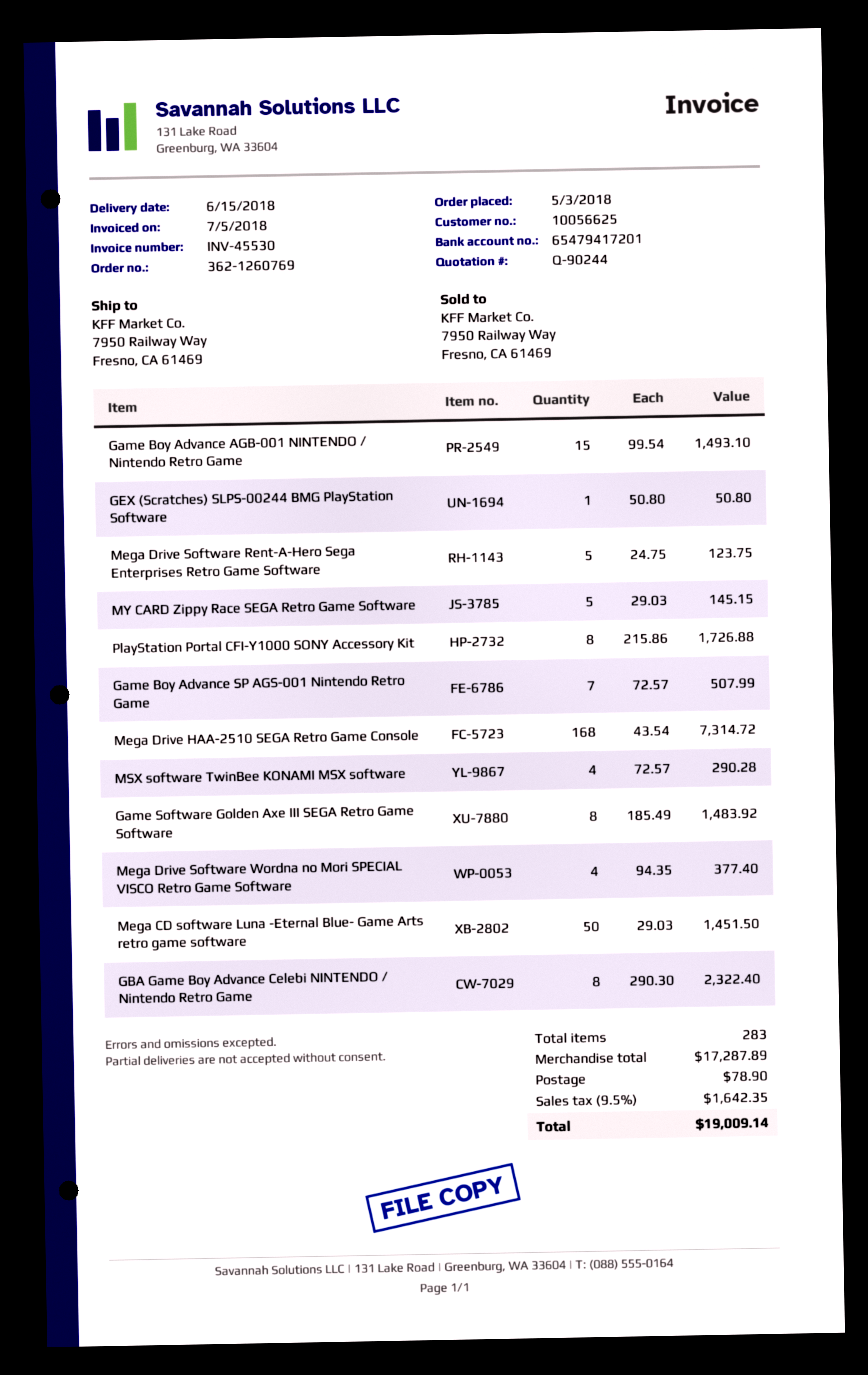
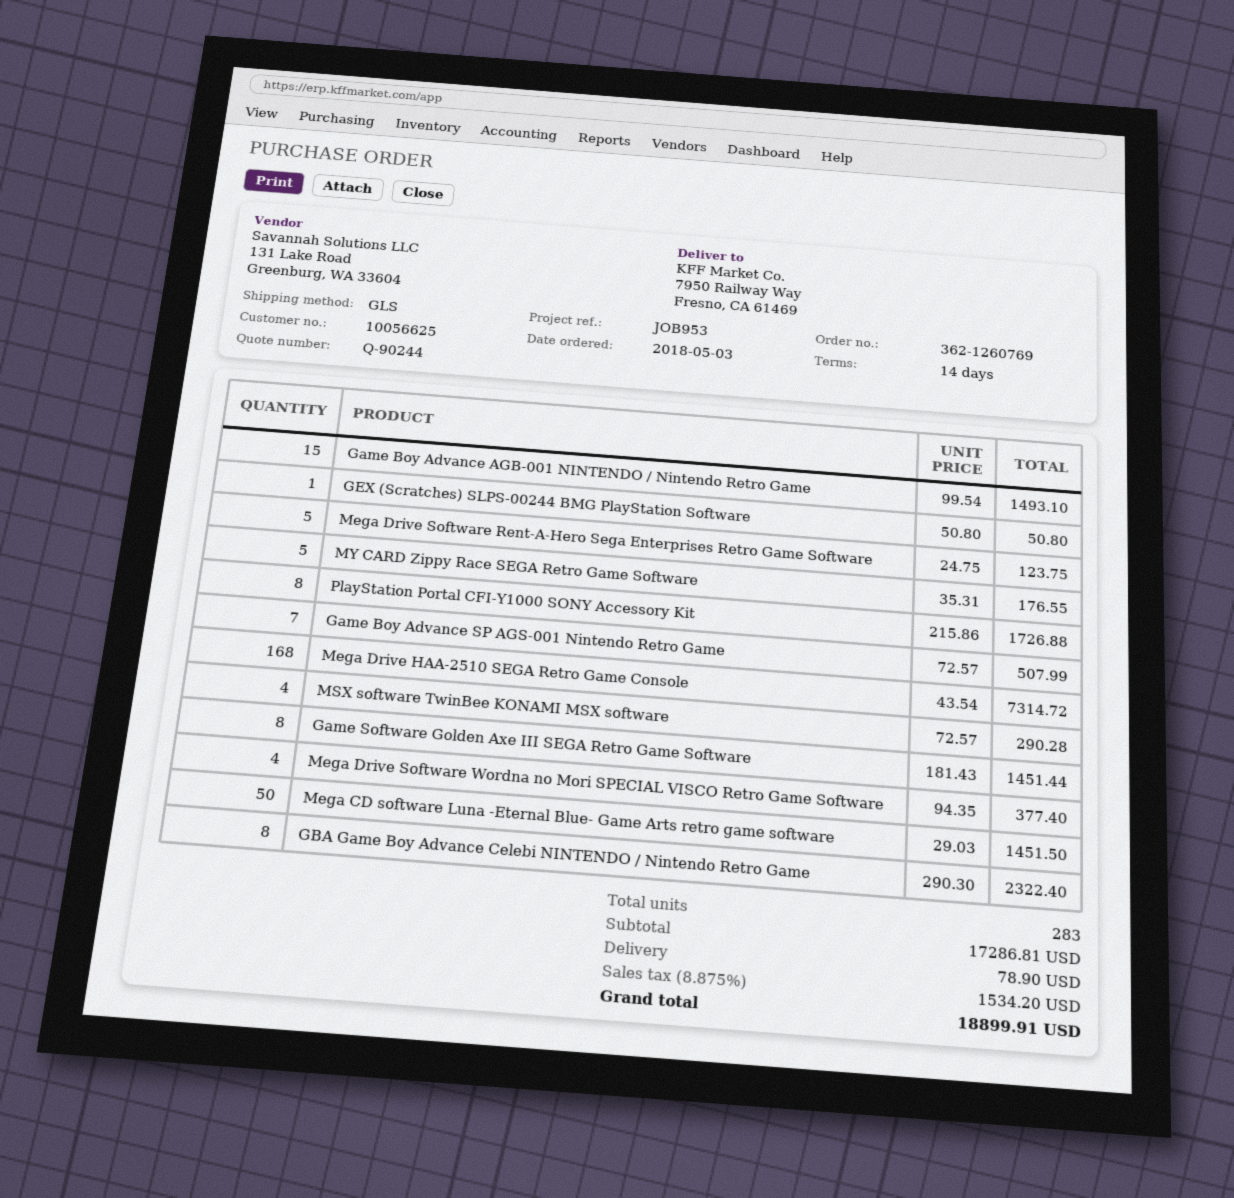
MY CARD Zippy Race SEGA Retro Game Software: 5 x 29.03 = 145.15 -> 5 x 35.31 = 176.55
Game Software Golden Axe III SEGA Retro Game Software: 8 x 185.49 = 1483.92 -> 8 x 181.43 = 1451.44
subtotal: 17287.89 -> 17286.81
tax: 9.5% = 1642.35 -> 8.875% = 1534.20
total: 19009.14 -> 18899.91

